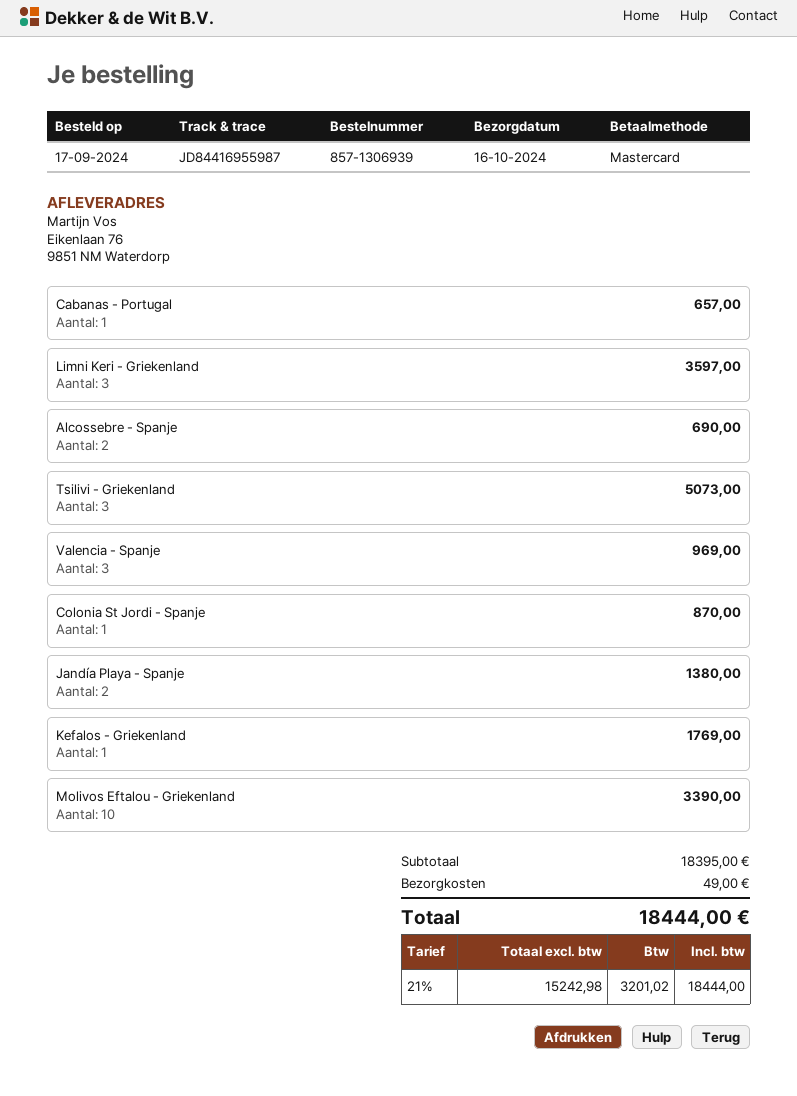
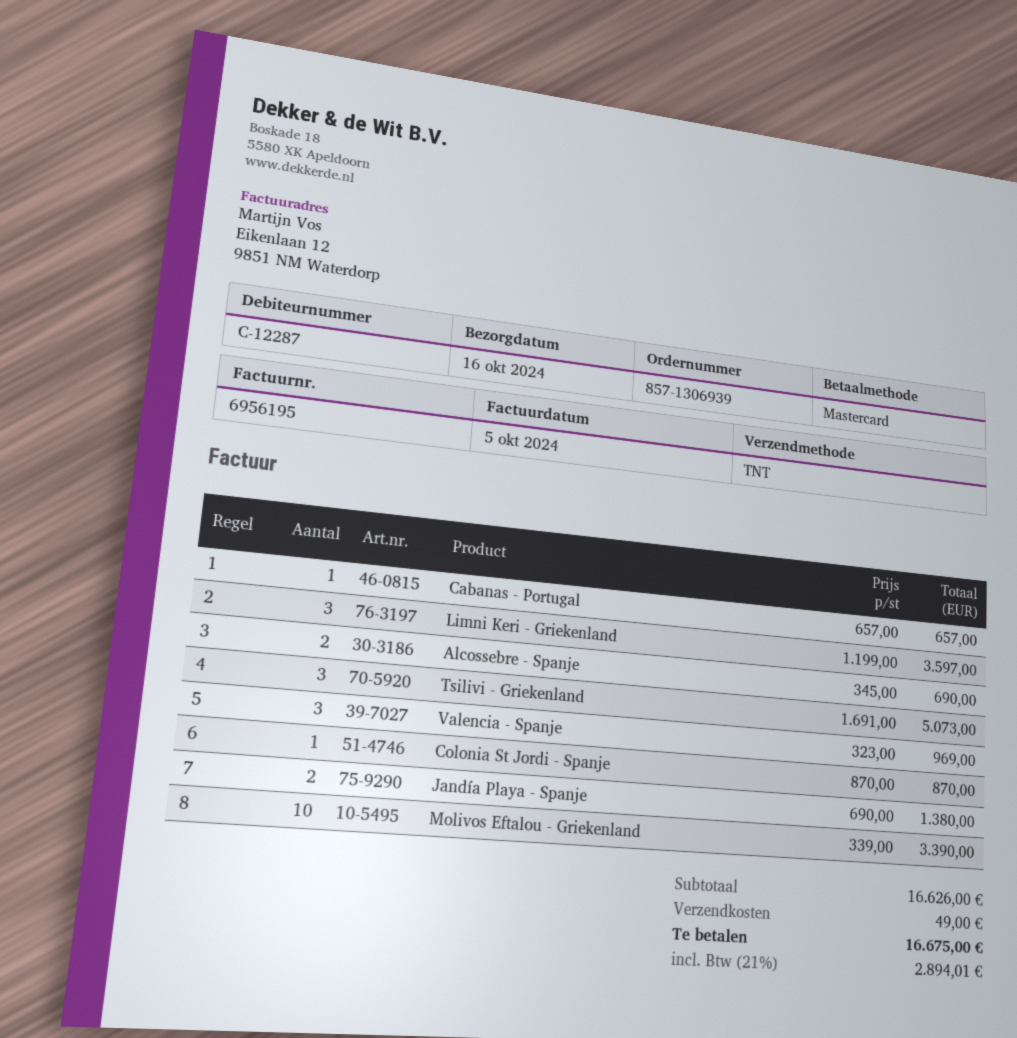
Kefalos - Griekenland: 1 for 1769.00 -> none
subtotal: 18395.00 -> 16626.00
tax: 21% = 3201.02 -> 21% = 2894.01
total: 18444.00 -> 16675.00

